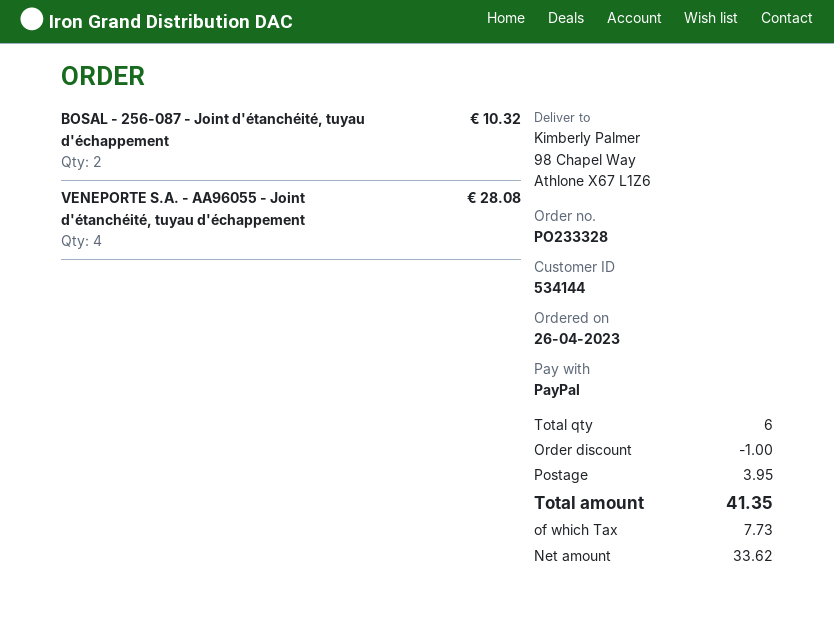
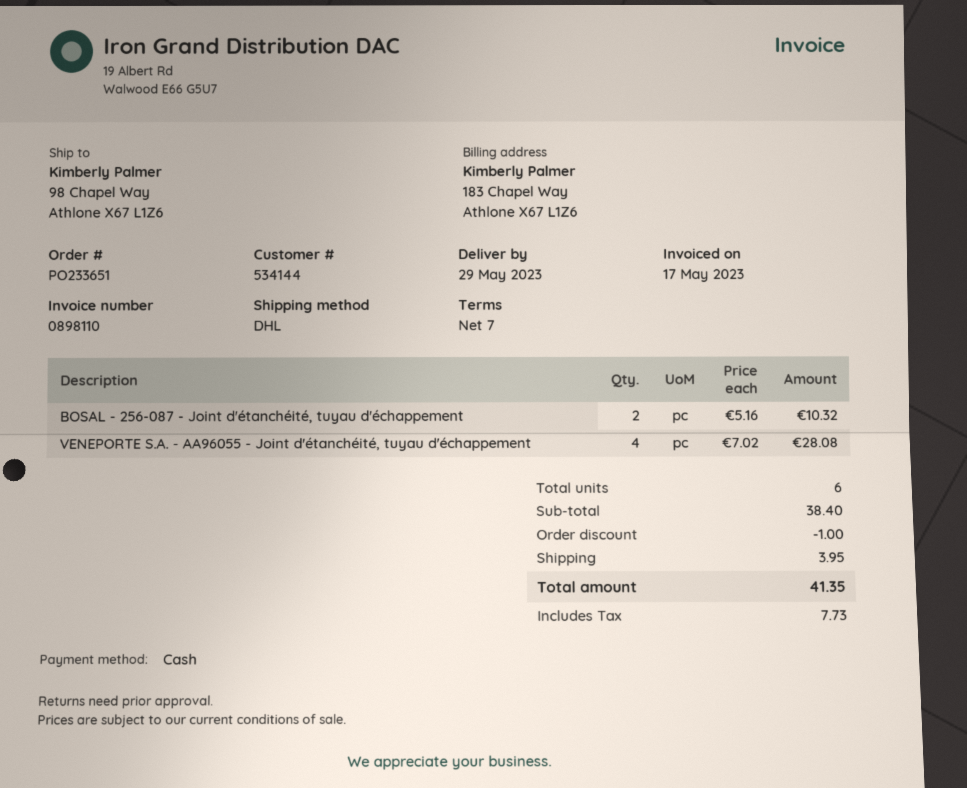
order number: PO233328 -> PO233651
payment method: PayPal -> cash

